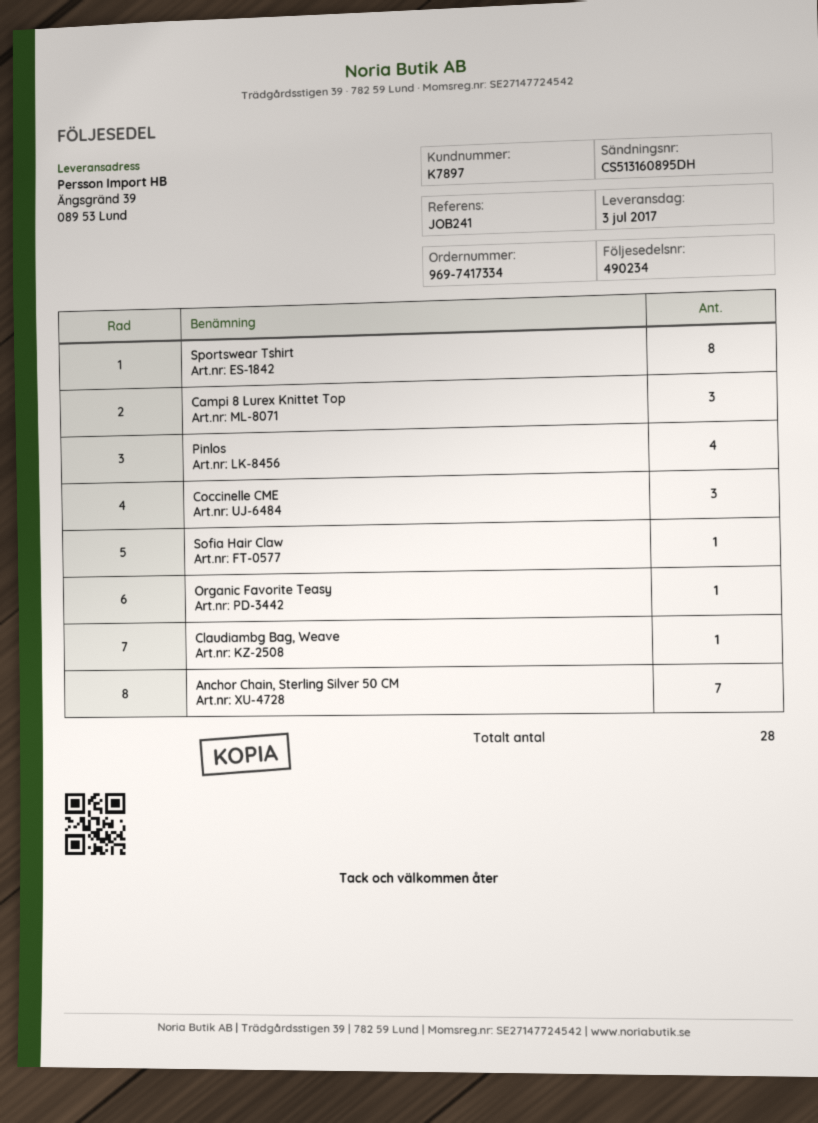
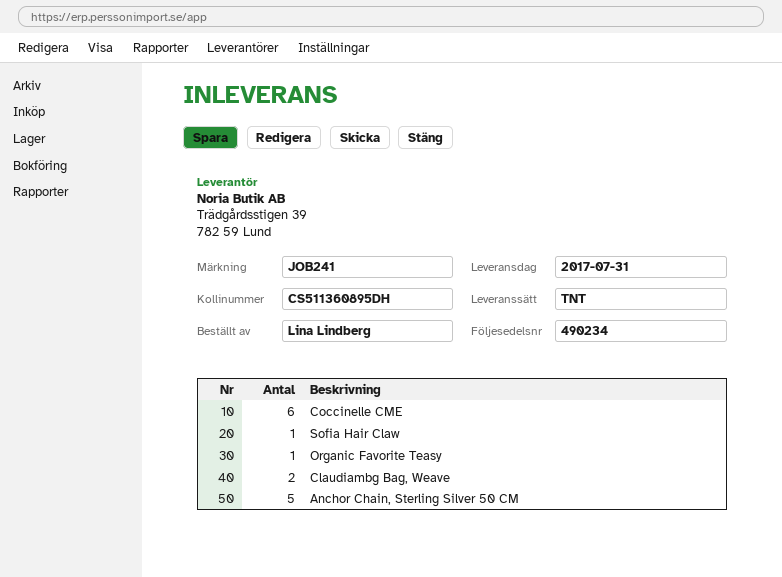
delivery date: 2017-07-03 -> 2017-07-31
tracking number: CS513160895DH -> CS511360895DH
Sportswear Tshirt: 8 -> none
Campi 8 Lurex Knittet Top: 3 -> none
Pinlos: 4 -> none
Coccinelle CME: 3 -> 6
Claudiambg Bag, Weave: 1 -> 2
Anchor Chain, Sterling Silver 50 CM: 7 -> 5

